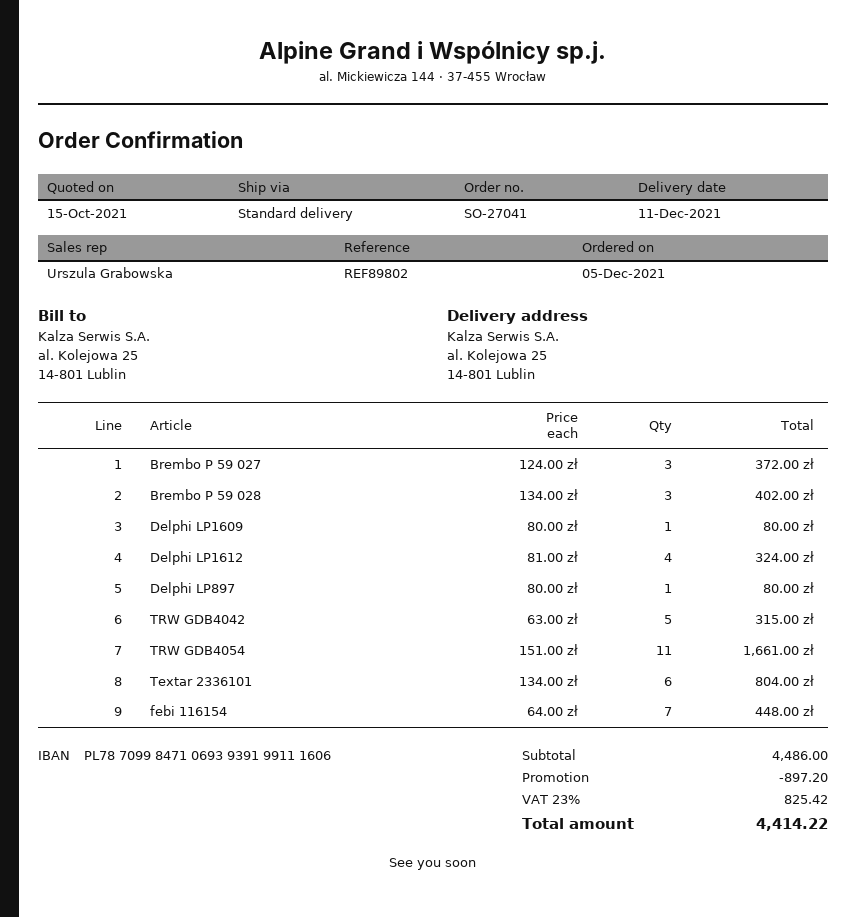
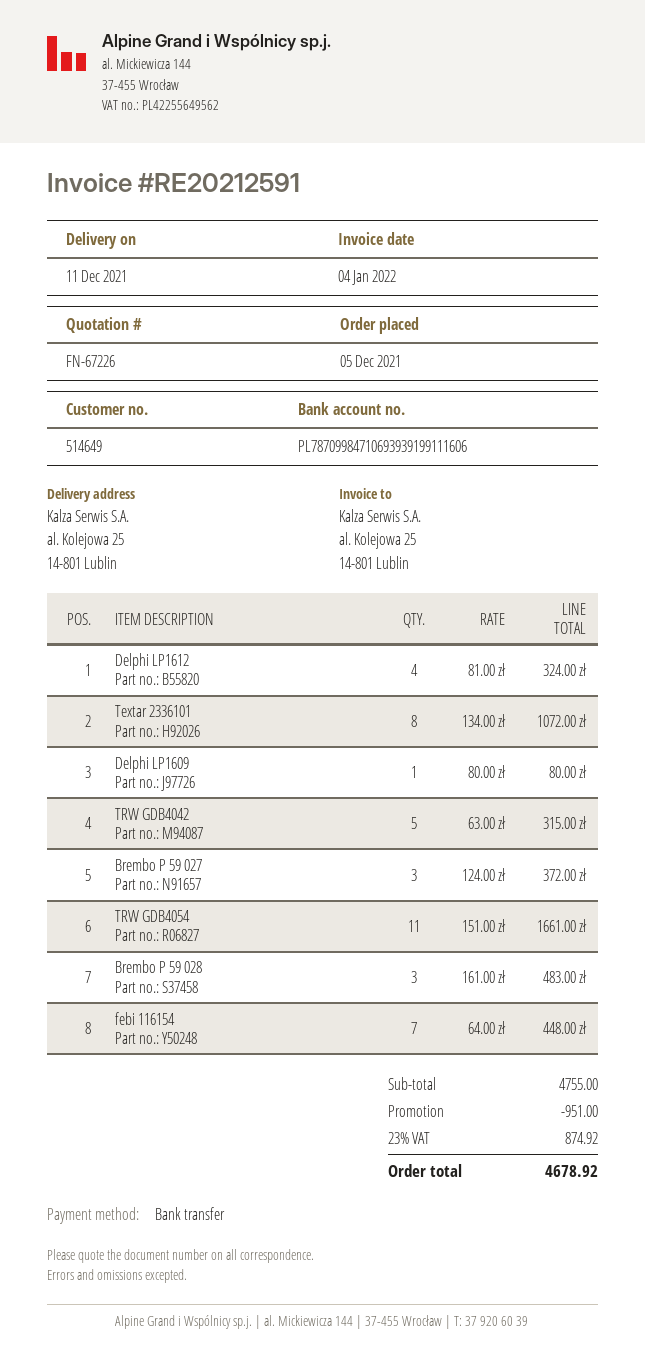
Brembo P 59 028: 3 x 134.00 = 402.00 -> 3 x 161.00 = 483.00
Delphi LP897: 1 x 80.00 = 80.00 -> none
Textar 2336101: 6 x 134.00 = 804.00 -> 8 x 134.00 = 1072.00
subtotal: 4486.00 -> 4755.00
discount: 897.20 -> 951.00
tax: 23% = 825.42 -> 23% = 874.92
total: 4414.22 -> 4678.92

